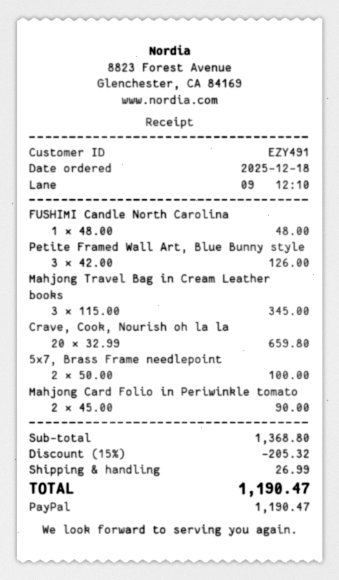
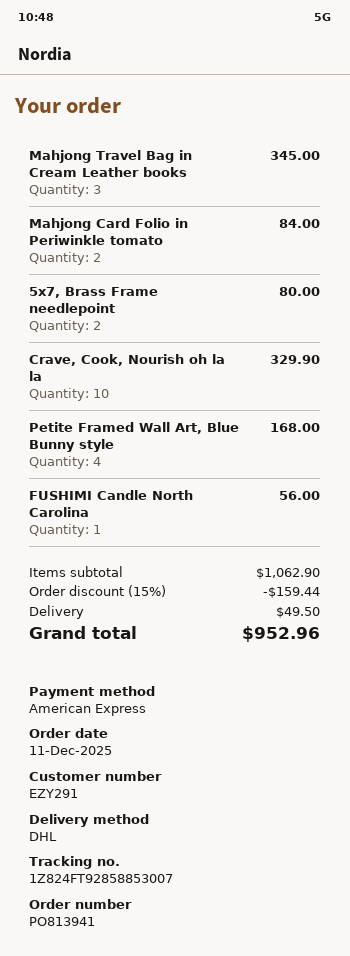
order date: 2025-12-18 -> 2025-12-11
customer number: EZY491 -> EZY291
payment method: PayPal -> American Express
FUSHIMI Candle North Carolina: 1 for 48.00 -> 1 for 56.00
Petite Framed Wall Art, Blue Bunny style: 3 for 126.00 -> 4 for 168.00
Crave, Cook, Nourish oh la la: 20 for 659.80 -> 10 for 329.90
5x7, Brass Frame needlepoint: 2 for 100.00 -> 2 for 80.00
Mahjong Card Folio in Periwinkle tomato: 2 for 90.00 -> 2 for 84.00
subtotal: 1368.80 -> 1062.90
discount: 15% = 205.32 -> 15% = 159.44
shipping: 26.99 -> 49.50
total: 1190.47 -> 952.96

